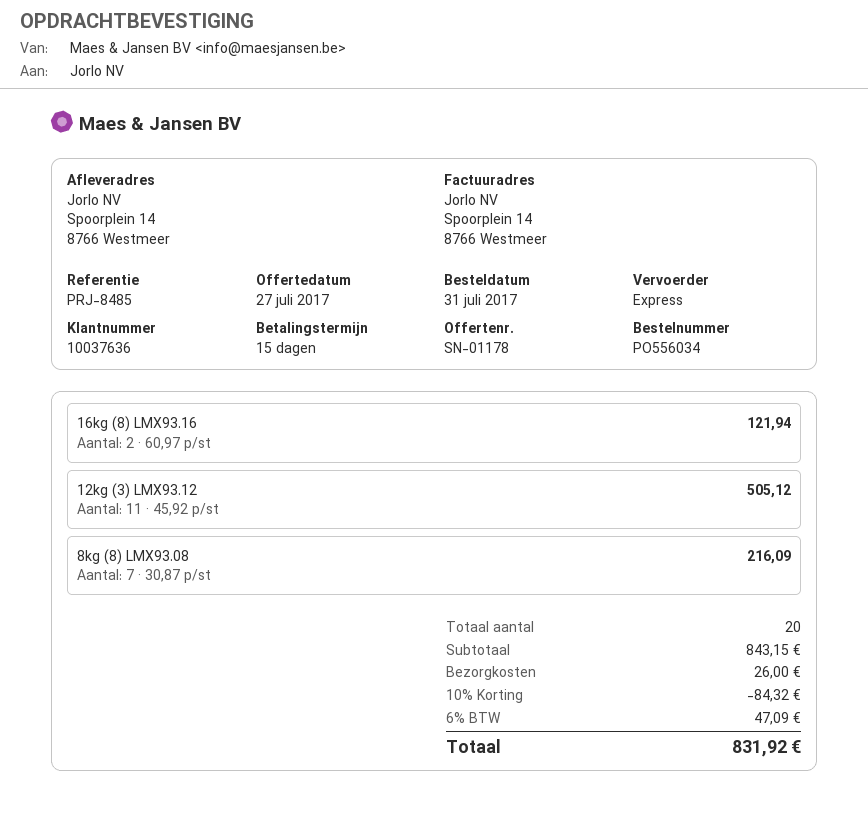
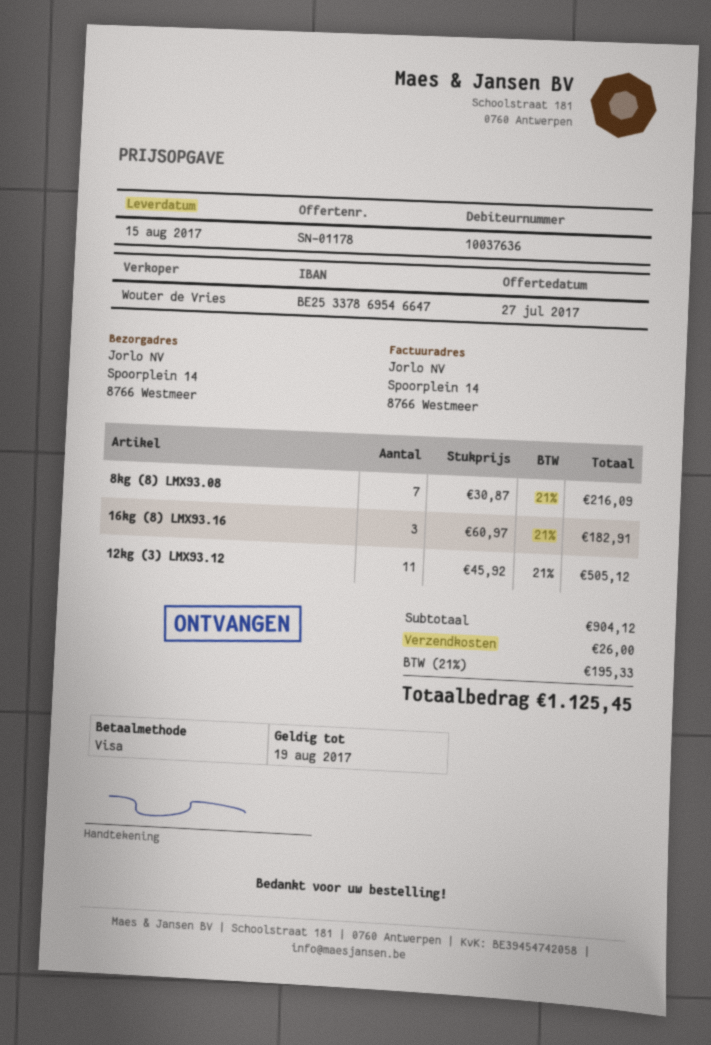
16kg (8) LMX93.16: 2 x 60.97 = 121.94 -> 3 x 60.97 = 182.91
subtotal: 843.15 -> 904.12
discount: 10% = 84.32 -> none
tax: 6% = 47.09 -> 21% = 195.33
total: 831.92 -> 1125.45

